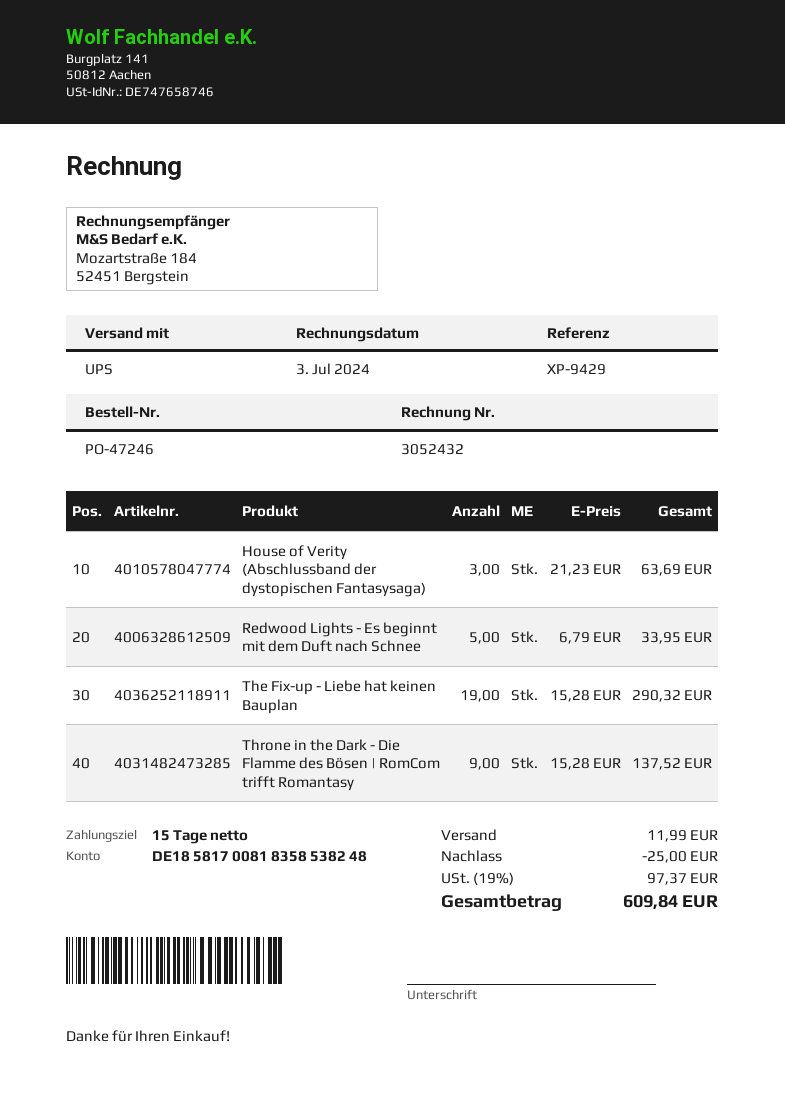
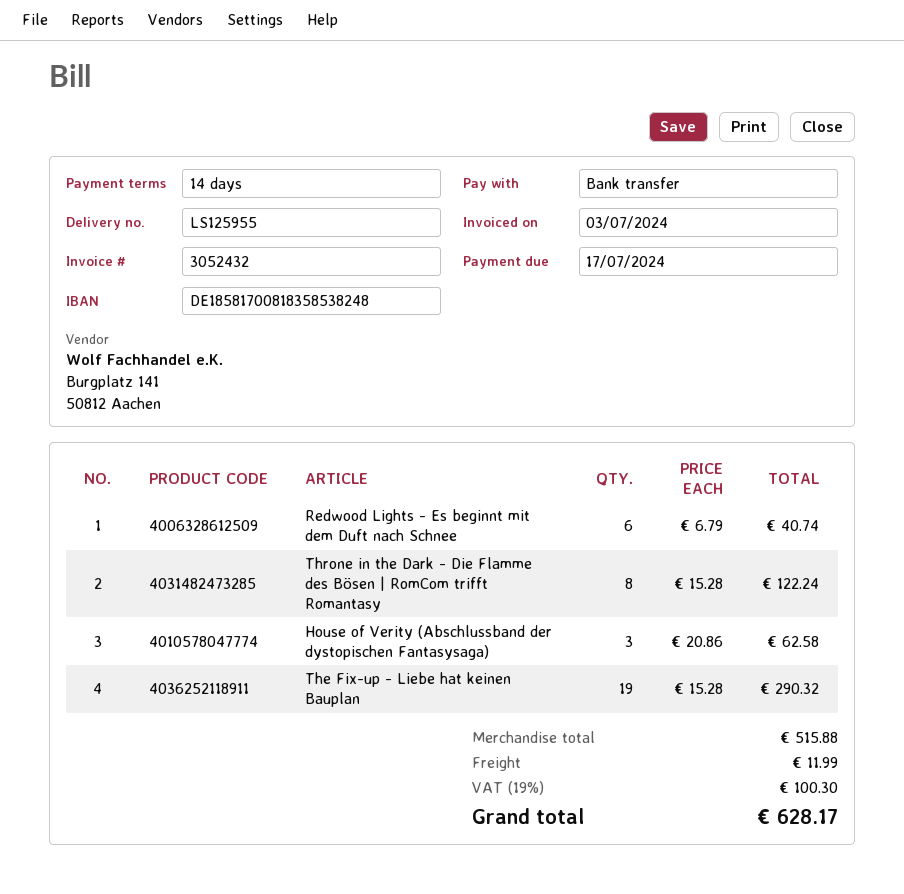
payment terms: 15 days -> 14 days
House of Verity (Abschlussband der dystopischen Fantasysaga): 3 x 21.23 = 63.69 -> 3 x 20.86 = 62.58
Redwood Lights - Es beginnt mit dem Duft nach Schnee: 5 x 6.79 = 33.95 -> 6 x 6.79 = 40.74
Throne in the Dark - Die Flamme des Bösen | RomCom trifft Romantasy: 9 x 15.28 = 137.52 -> 8 x 15.28 = 122.24
discount: 25.00 -> none
tax: 19% = 97.37 -> 19% = 100.30
total: 609.84 -> 628.17

